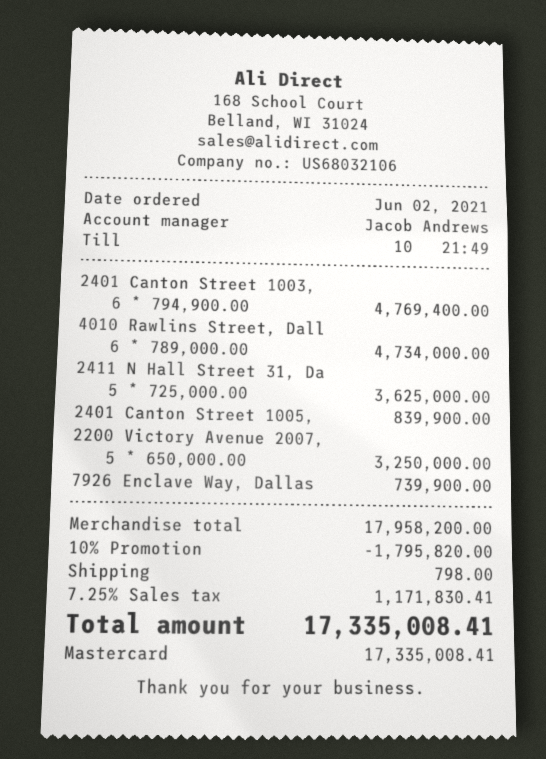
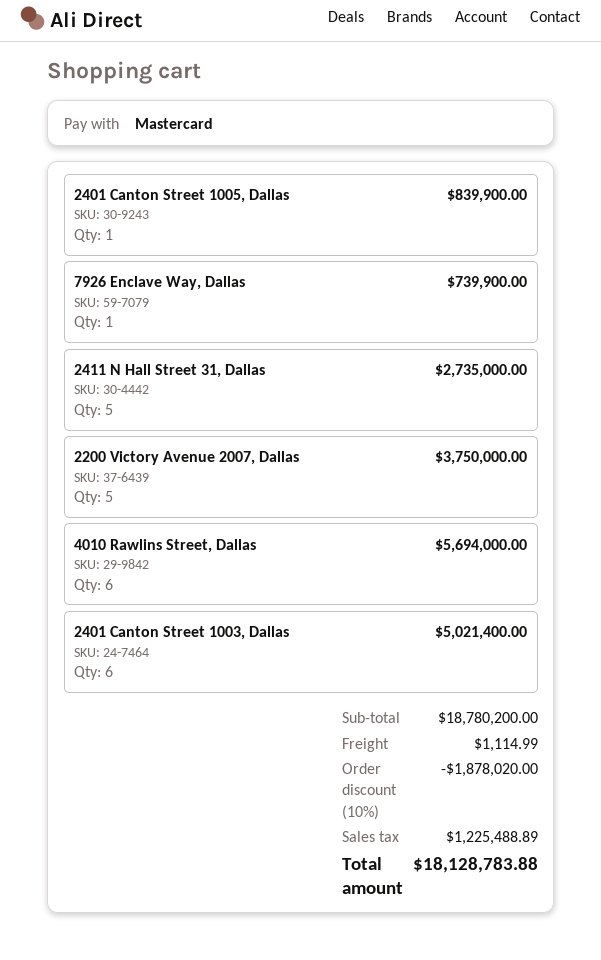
2401 Canton Street 1003,: 6 for 4769400.00 -> 6 for 5021400.00
4010 Rawlins Street, Dall: 6 for 4734000.00 -> 6 for 5694000.00
2411 N Hall Street 31, Da: 5 for 3625000.00 -> 5 for 2735000.00
2200 Victory Avenue 2007,: 5 for 3250000.00 -> 5 for 3750000.00
subtotal: 17958200.00 -> 18780200.00
discount: 10% = 1795820.00 -> 10% = 1878020.00
shipping: 798.00 -> 1114.99
tax: 1171830.41 -> 1225488.89
total: 17335008.41 -> 18128783.88

